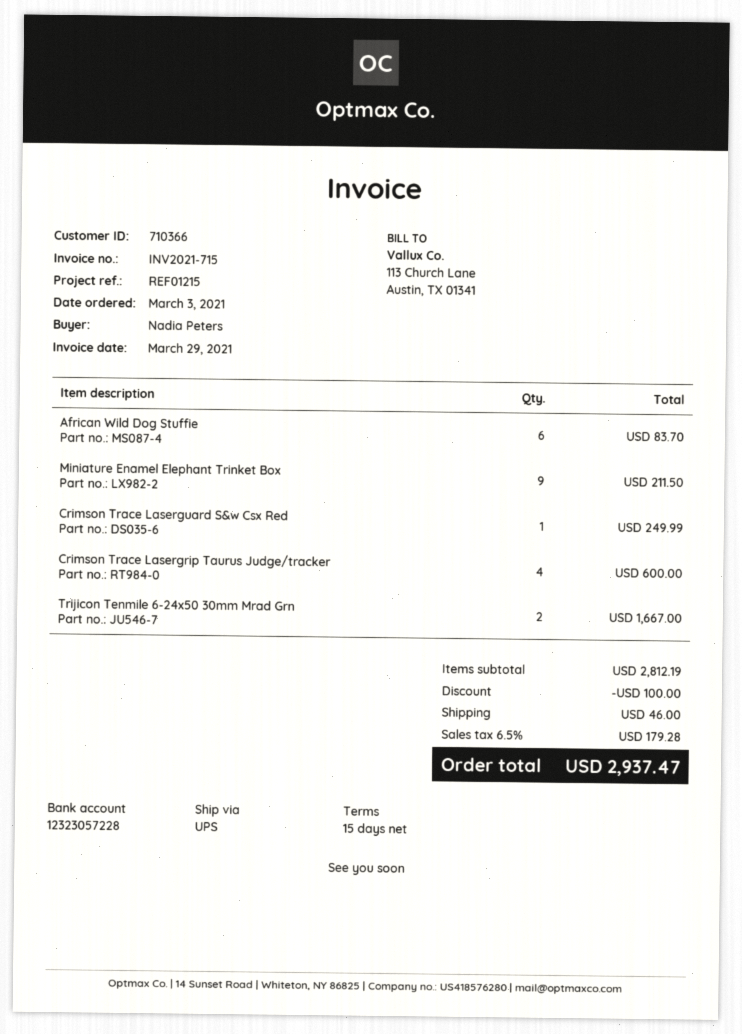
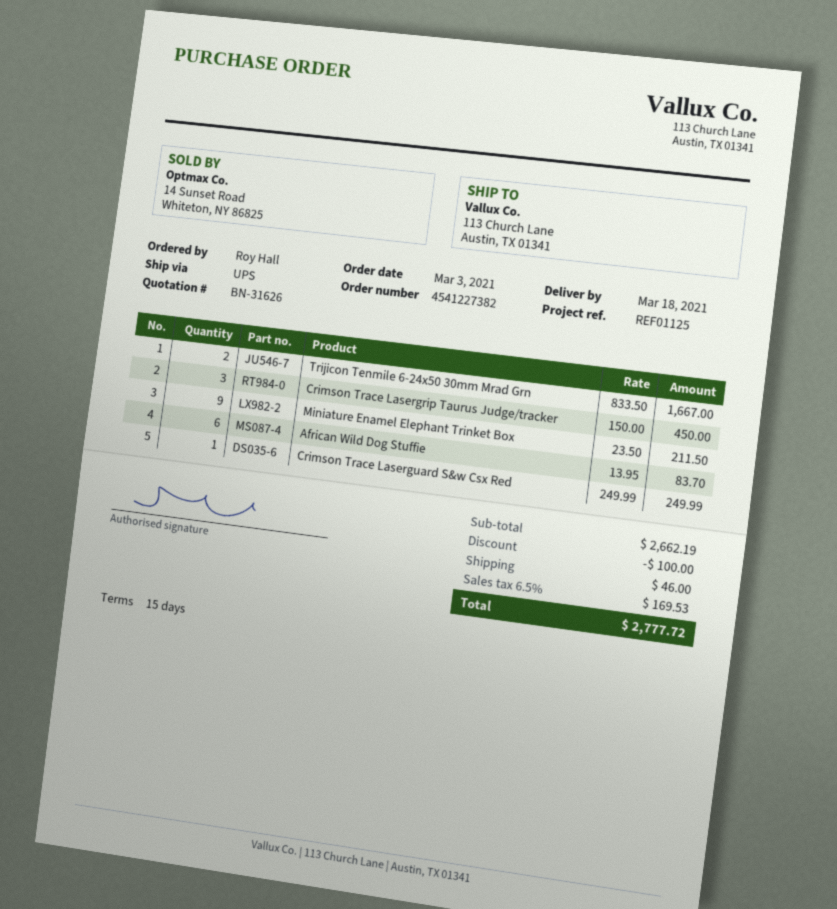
reference: REF01215 -> REF01125
ordered by: Nadia Peters -> Roy Hall
Crimson Trace Lasergrip Taurus Judge/tracker: 4 for 600.00 -> 3 for 450.00
subtotal: 2812.19 -> 2662.19
tax: 6.5% = 179.28 -> 6.5% = 169.53
total: 2937.47 -> 2777.72

